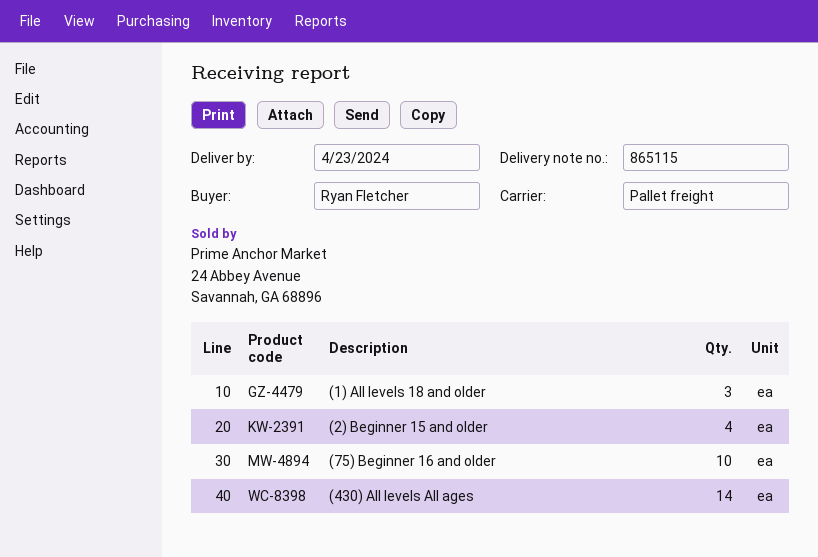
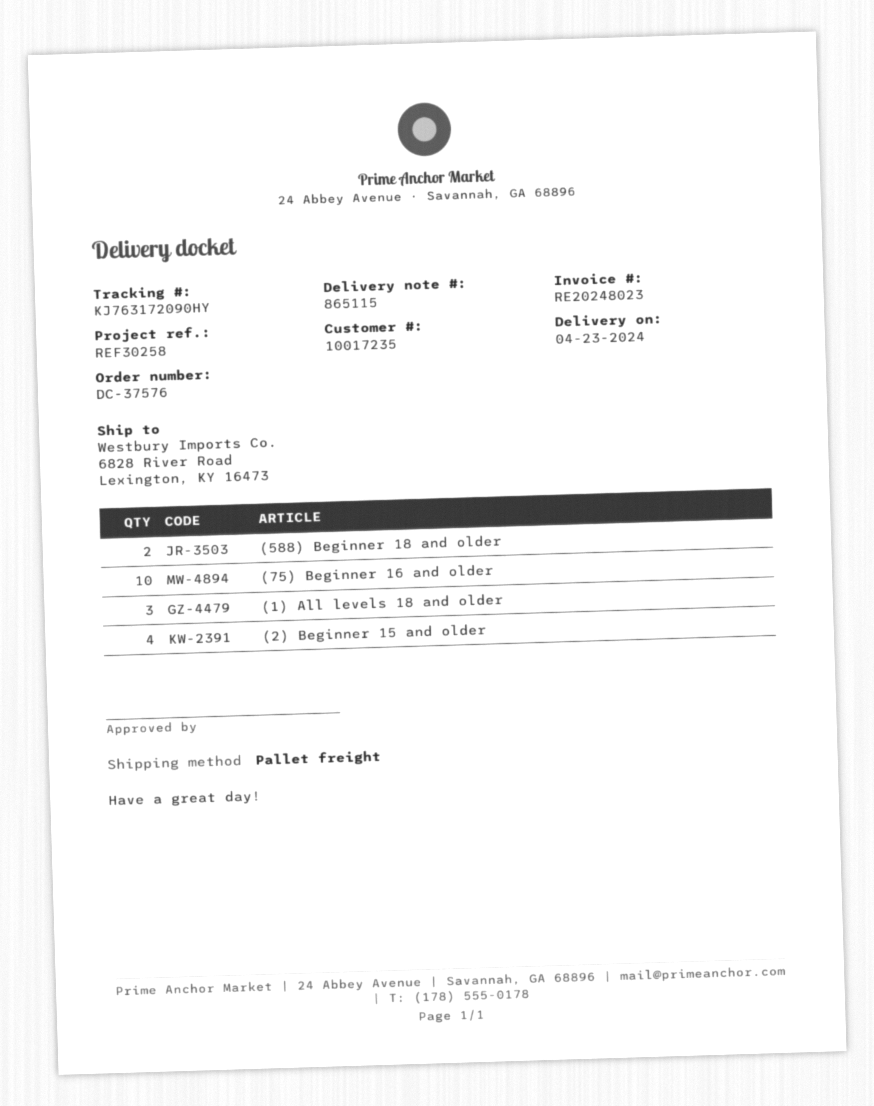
(430) All levels All ages: 14 -> none
(588) Beginner 18 and older: none -> 2

